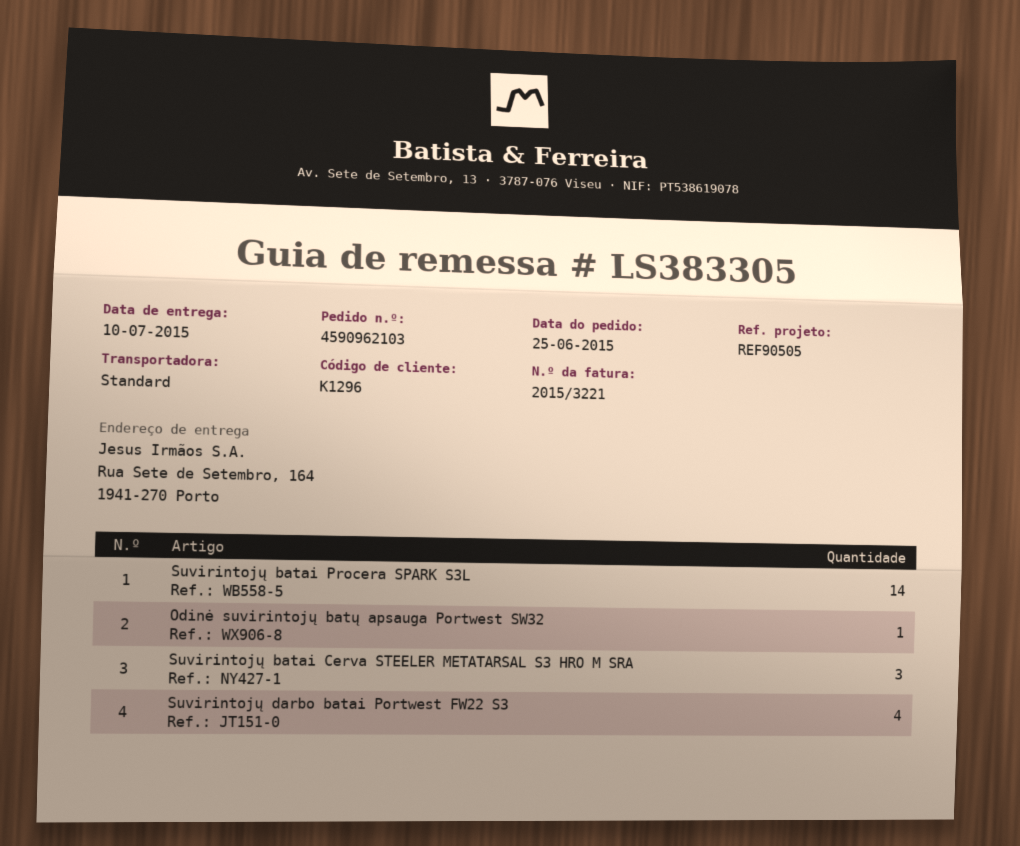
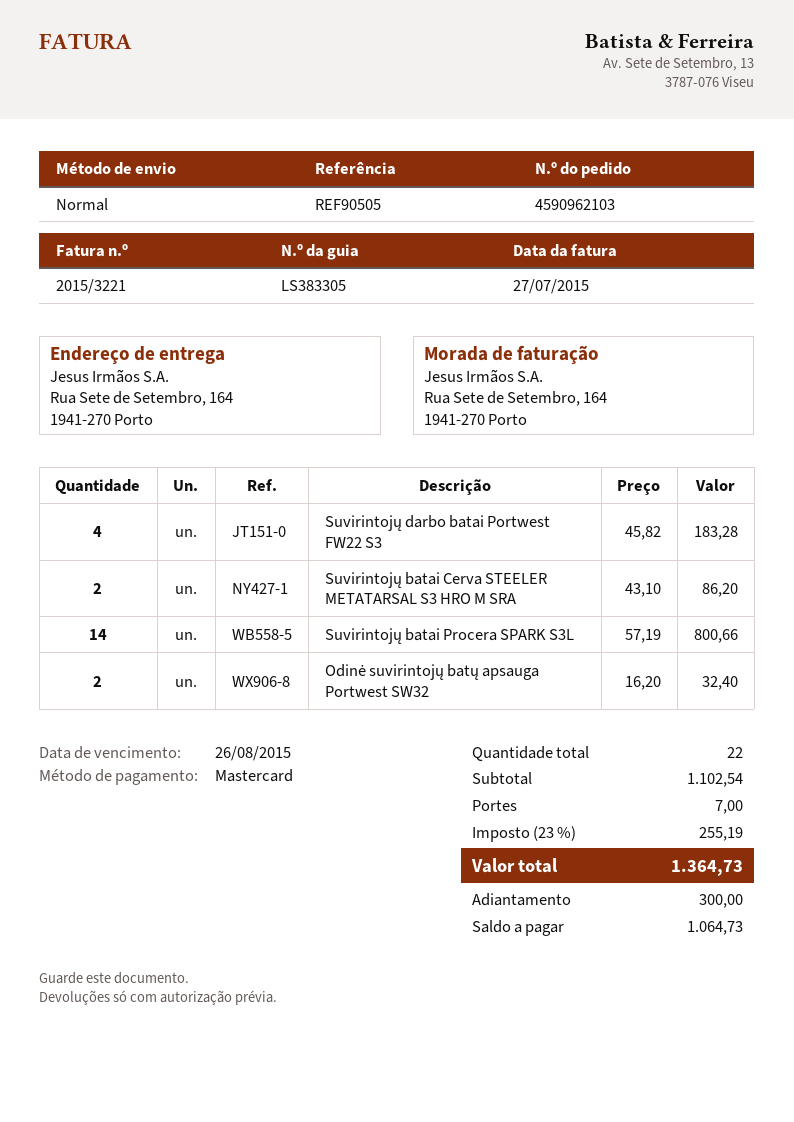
Odinė suvirintojų batų apsauga Portwest SW32: 1 -> 2
Suvirintojų batai Cerva STEELER METATARSAL S3 HRO M SRA: 3 -> 2

